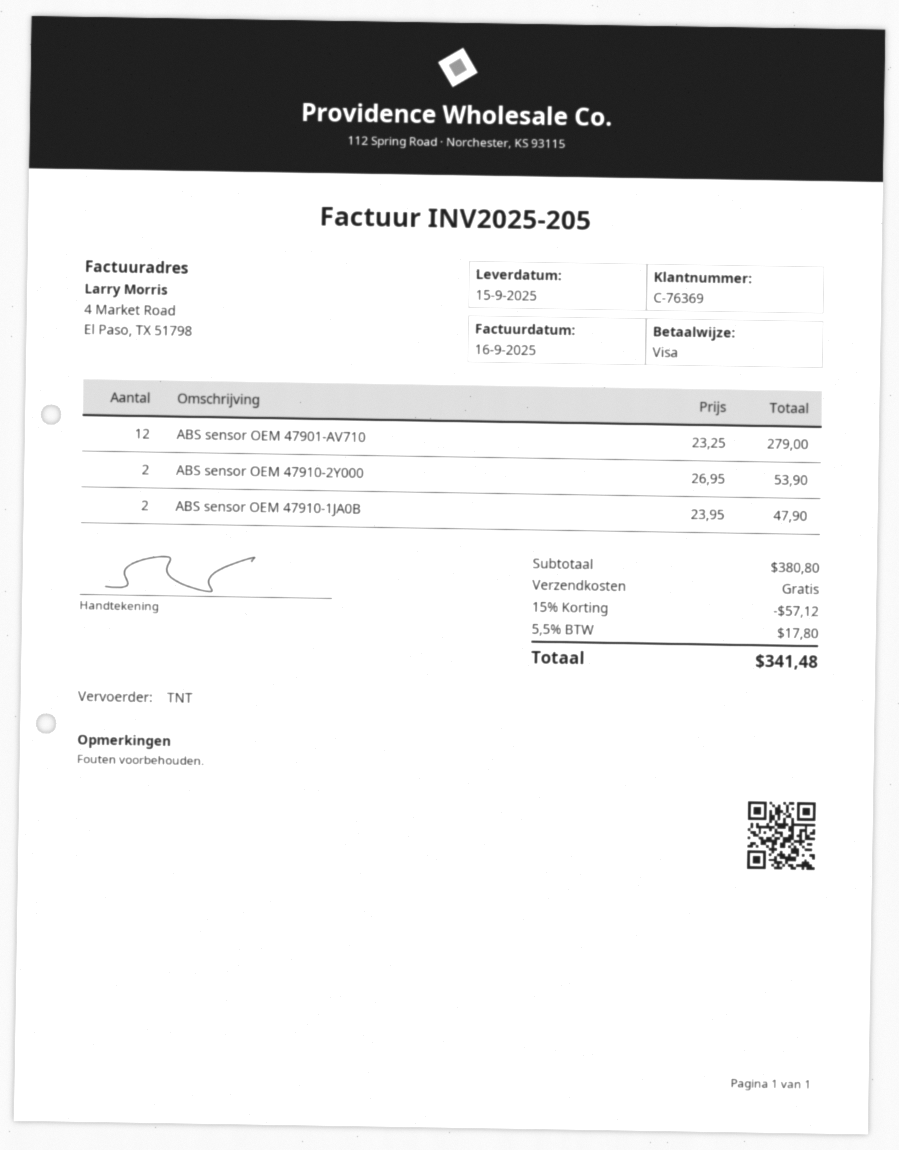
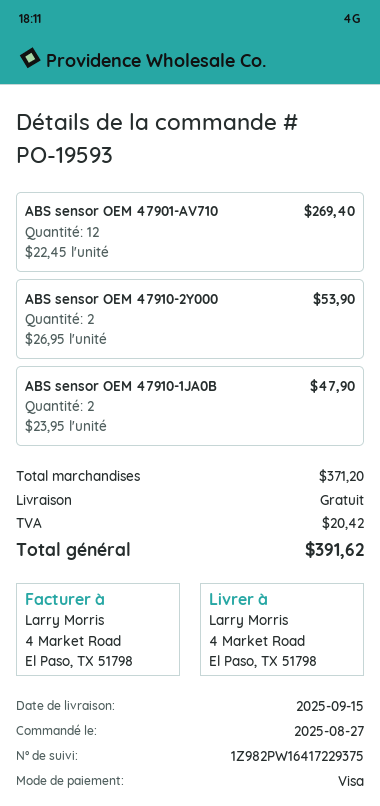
ABS sensor OEM 47901-AV710: 12 x 23.25 = 279.00 -> 12 x 22.45 = 269.40
subtotal: 380.80 -> 371.20
discount: 15% = 57.12 -> none
tax: 17.80 -> 20.42
total: 341.48 -> 391.62

